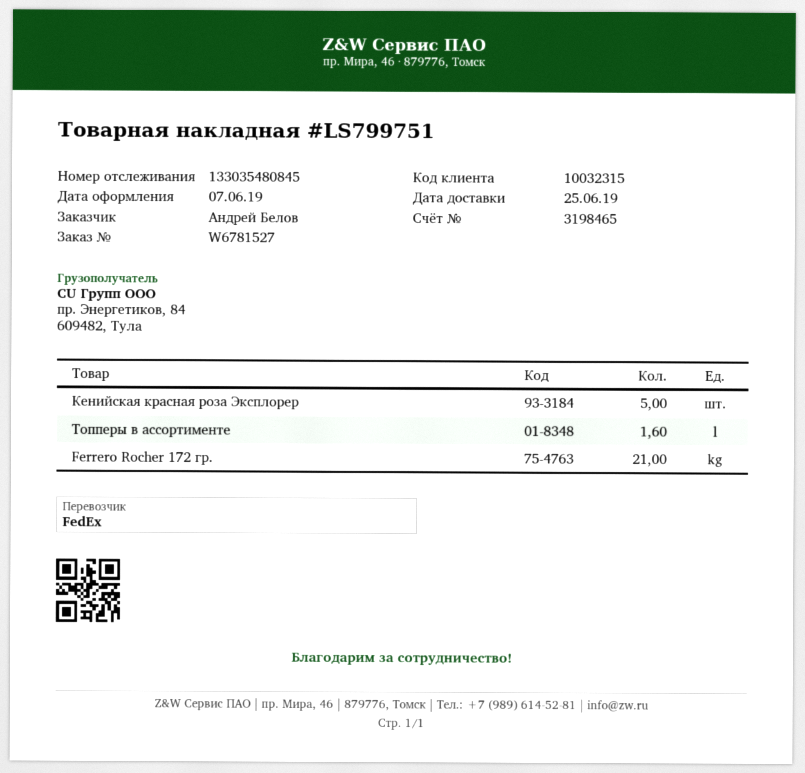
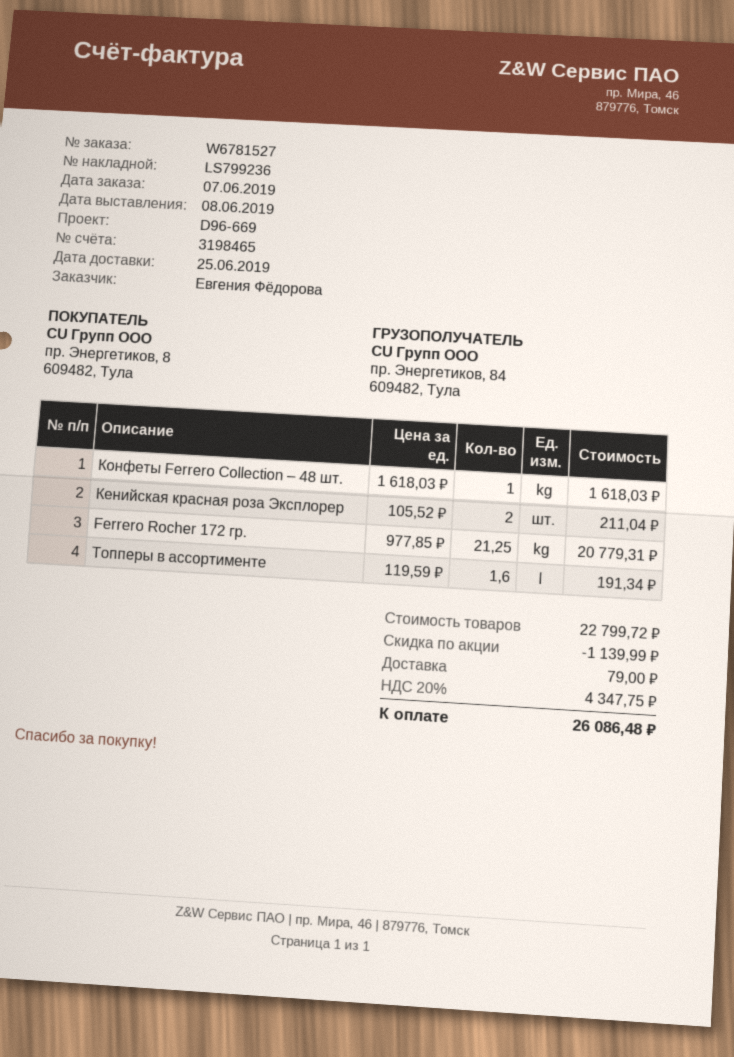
delivery note number: LS799751 -> LS799236
ordered by: Андрей Белов -> Евгения Фёдорова
Кенийская красная роза Эксплорер: 5 -> 2
Ferrero Rocher 172 гр.: 21 -> 21.25
Конфеты Ferrero Collection – 48 шт.: none -> 1

